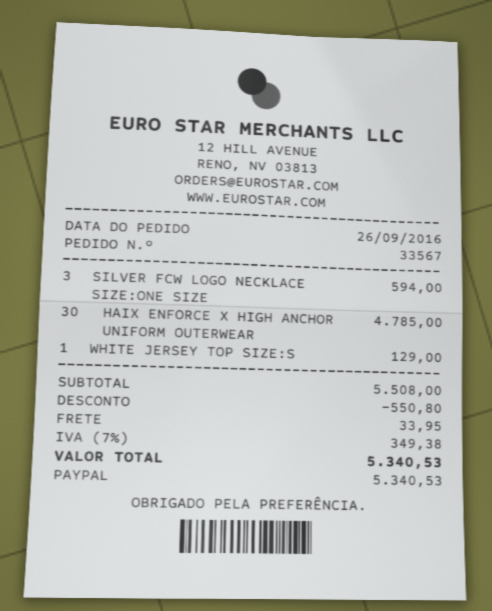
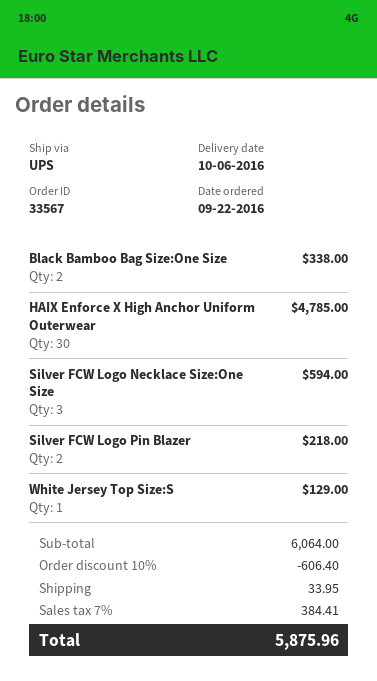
order date: 2016-09-26 -> 2016-09-22
Black Bamboo Bag Size:One Size: none -> 2 for 338.00
Silver FCW Logo Pin Blazer: none -> 2 for 218.00
subtotal: 5508.00 -> 6064.00
discount: 550.80 -> 606.40
tax: 7% = 349.38 -> 7% = 384.41
total: 5340.53 -> 5875.96

